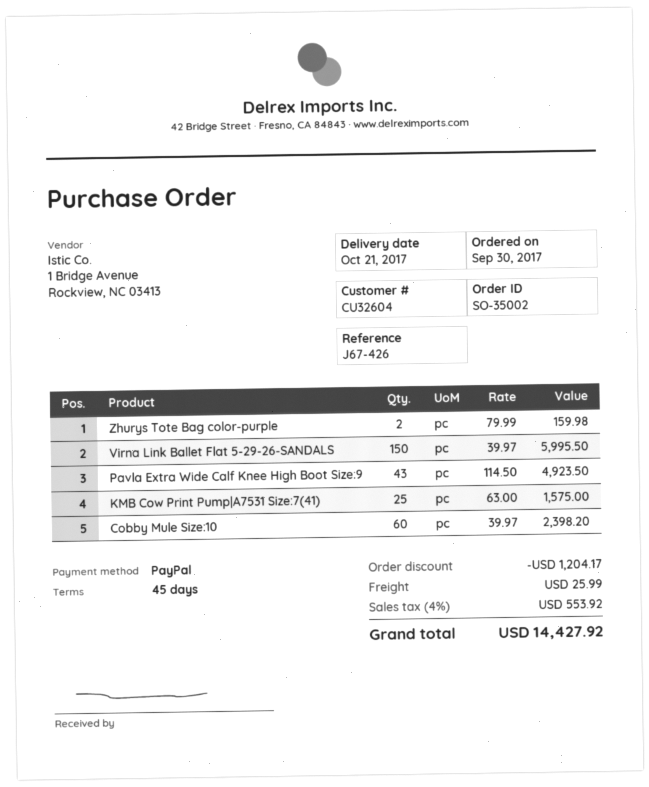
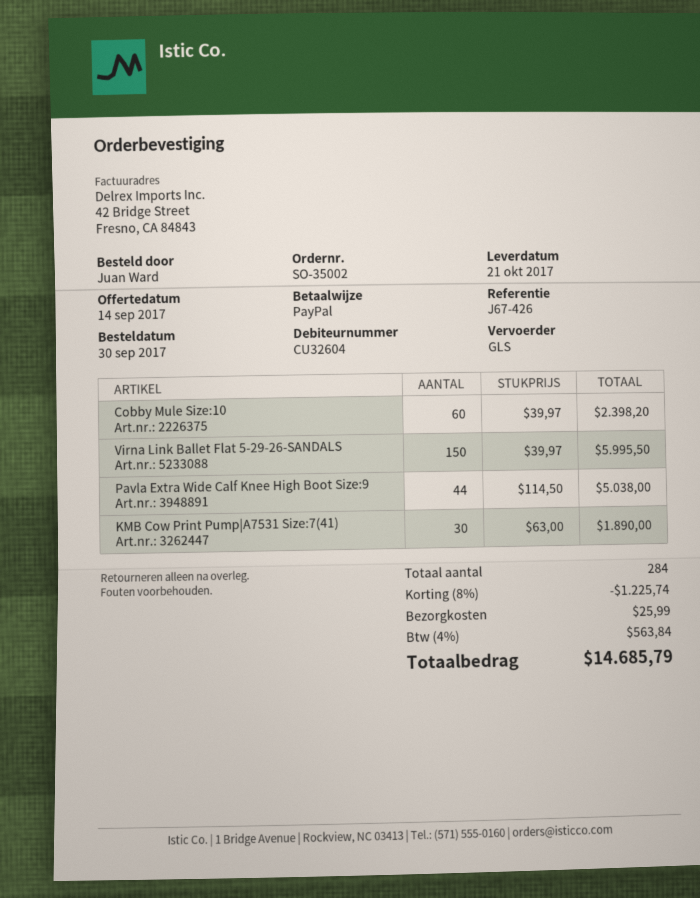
Zhurys Tote Bag color-purple: 2 x 79.99 = 159.98 -> none
Pavla Extra Wide Calf Knee High Boot Size:9: 43 x 114.50 = 4923.50 -> 44 x 114.50 = 5038.00
KMB Cow Print Pump|A7531 Size:7(41): 25 x 63.00 = 1575.00 -> 30 x 63.00 = 1890.00
discount: 1204.17 -> 1225.74
tax: 4% = 553.92 -> 4% = 563.84
total: 14427.92 -> 14685.79

